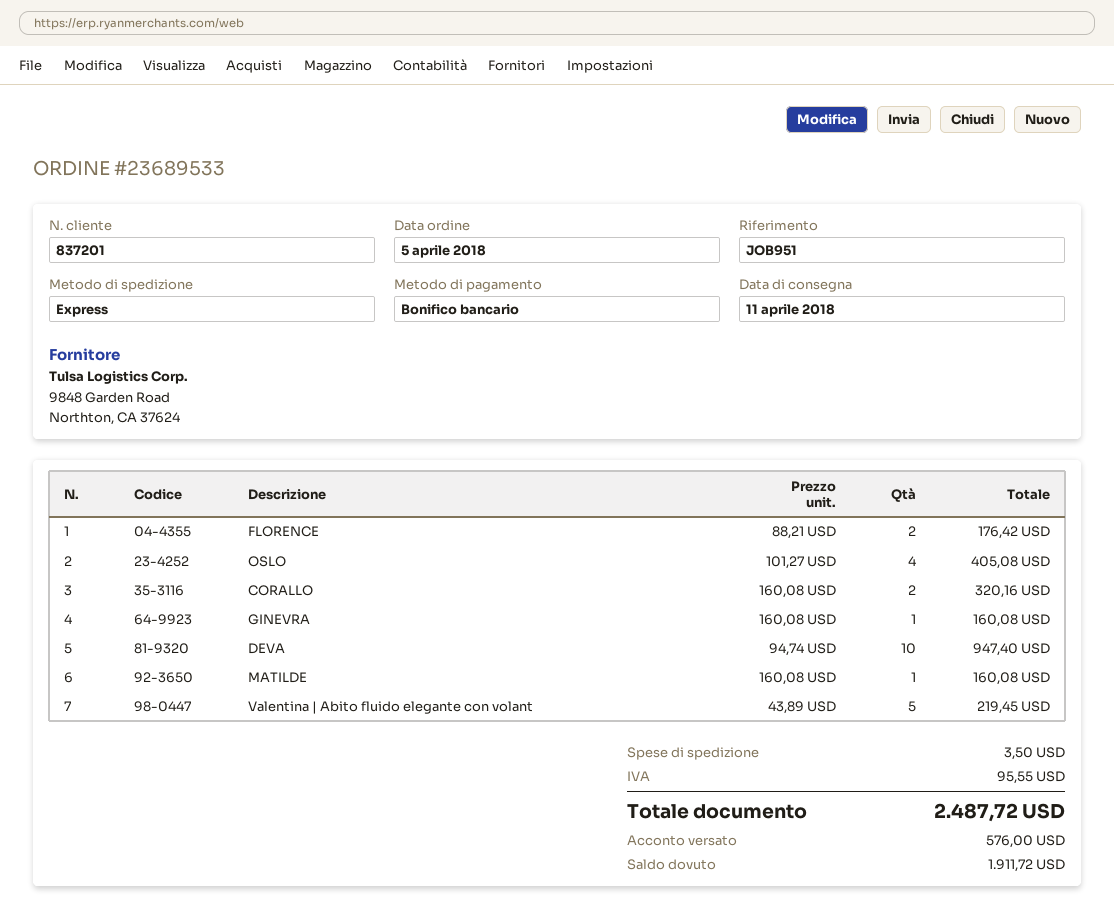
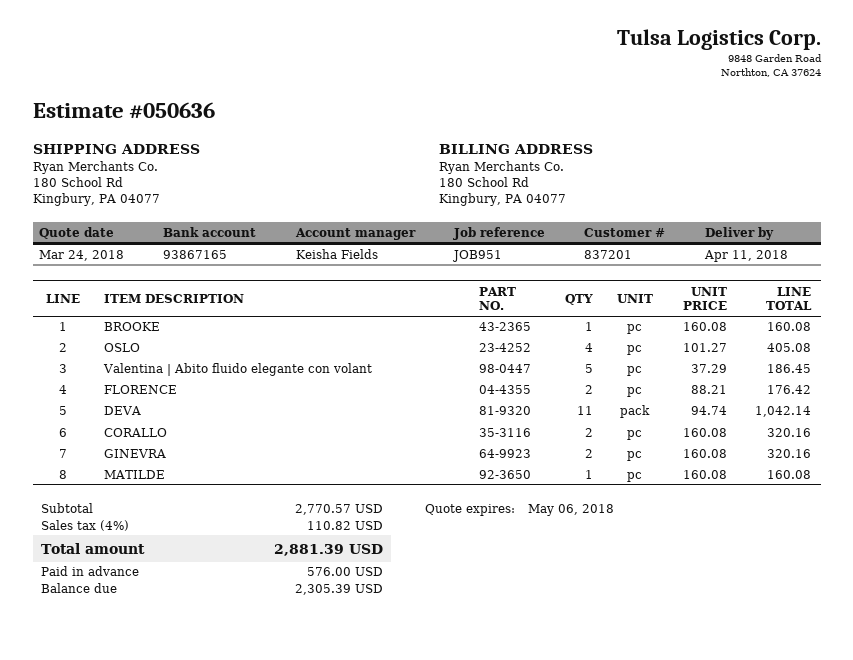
GINEVRA: 1 x 160.08 = 160.08 -> 2 x 160.08 = 320.16
DEVA: 10 x 94.74 = 947.40 -> 11 x 94.74 = 1042.14
Valentina | Abito fluido elegante con volant: 5 x 43.89 = 219.45 -> 5 x 37.29 = 186.45
BROOKE: none -> 1 x 160.08 = 160.08
shipping: 3.50 -> none
tax: 95.55 -> 110.82
total: 2487.72 -> 2881.39
balance: 1911.72 -> 2305.39

